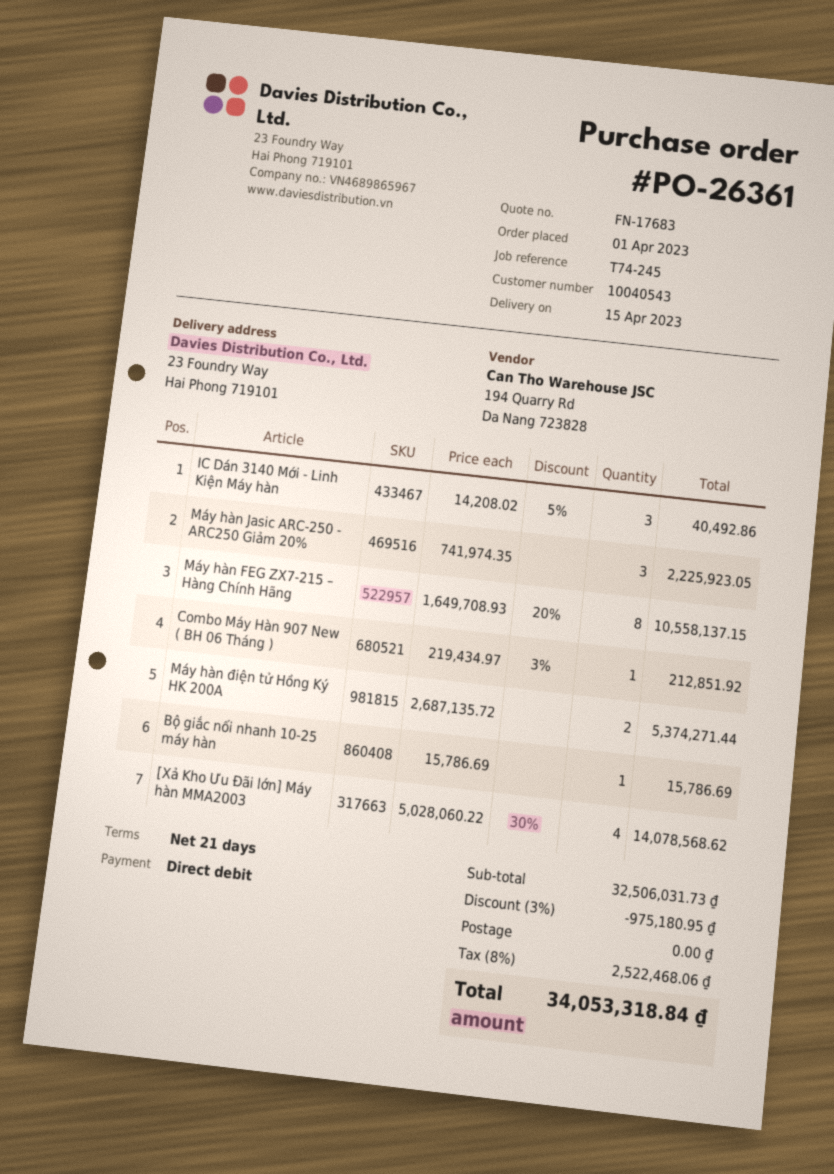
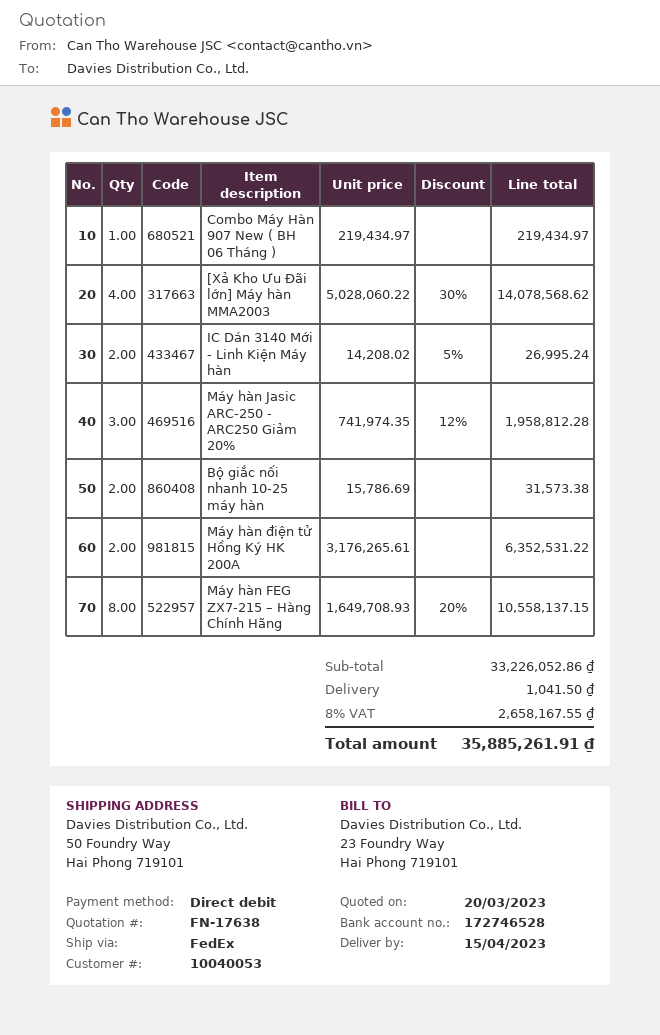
quote number: FN-17683 -> FN-17638
customer number: 10040543 -> 10040053
ship to: 23 Foundry Way, Hai Phong 719101 -> 50 Foundry Way, Hai Phong 719101
IC Dán 3140 Mới - Linh Kiện Máy hàn: 3 x 14208.02 - 5% = 40492.86 -> 2 x 14208.02 - 5% = 26995.24
Máy hàn Jasic ARC-250 - ARC250 Giảm 20%: 3 x 741974.35 = 2225923.05 -> 3 x 741974.35 - 12% = 1958812.28
Combo Máy Hàn 907 New ( BH 06 Tháng ): 1 x 219434.97 - 3% = 212851.92 -> 1 x 219434.97 = 219434.97
Máy hàn điện tử Hồng Ký HK 200A: 2 x 2687135.72 = 5374271.44 -> 2 x 3176265.61 = 6352531.22
Bộ giắc nối nhanh 10-25 máy hàn: 1 x 15786.69 = 15786.69 -> 2 x 15786.69 = 31573.38
subtotal: 32506031.73 -> 33226052.86
discount: 3% = 975180.95 -> none
shipping: 0.00 -> 1041.50
tax: 8% = 2522468.06 -> 8% = 2658167.55
total: 34053318.84 -> 35885261.91

